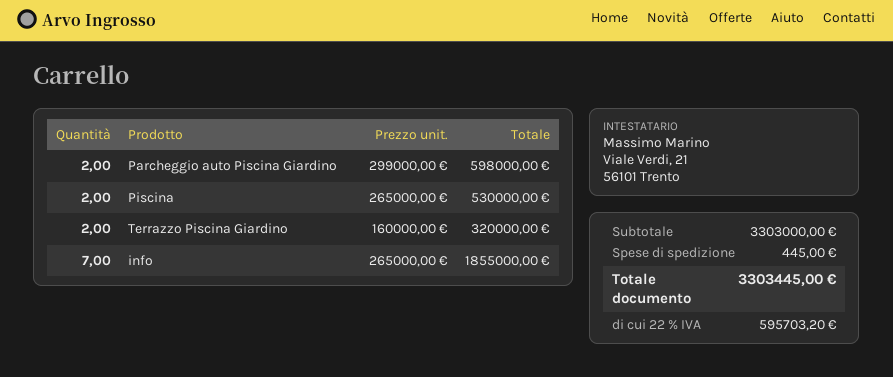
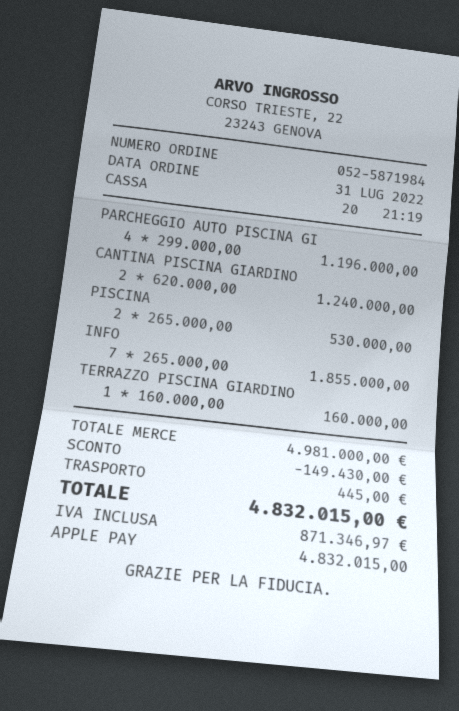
Parcheggio auto Piscina Giardino: 2 x 299000.00 = 598000.00 -> 4 x 299000.00 = 1196000.00
Terrazzo Piscina Giardino: 2 x 160000.00 = 320000.00 -> 1 x 160000.00 = 160000.00
CANTINA PISCINA GIARDINO: none -> 2 x 620000.00 = 1240000.00
subtotal: 3303000.00 -> 4981000.00
discount: none -> 149430.00
tax: 595703.20 -> 871346.97
total: 3303445.00 -> 4832015.00

